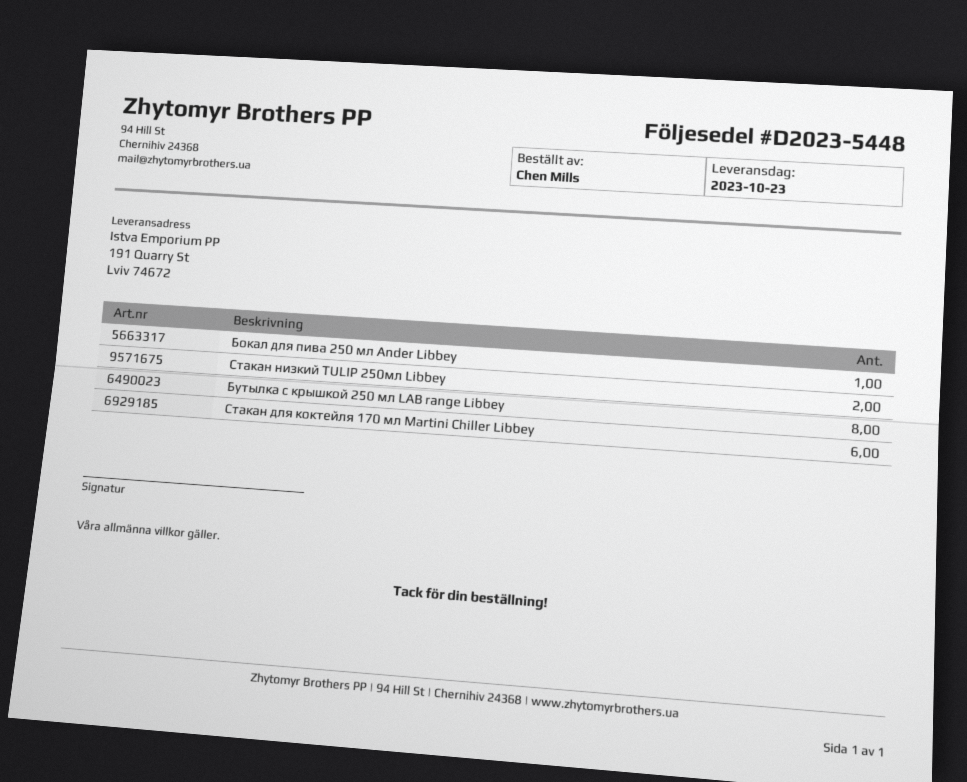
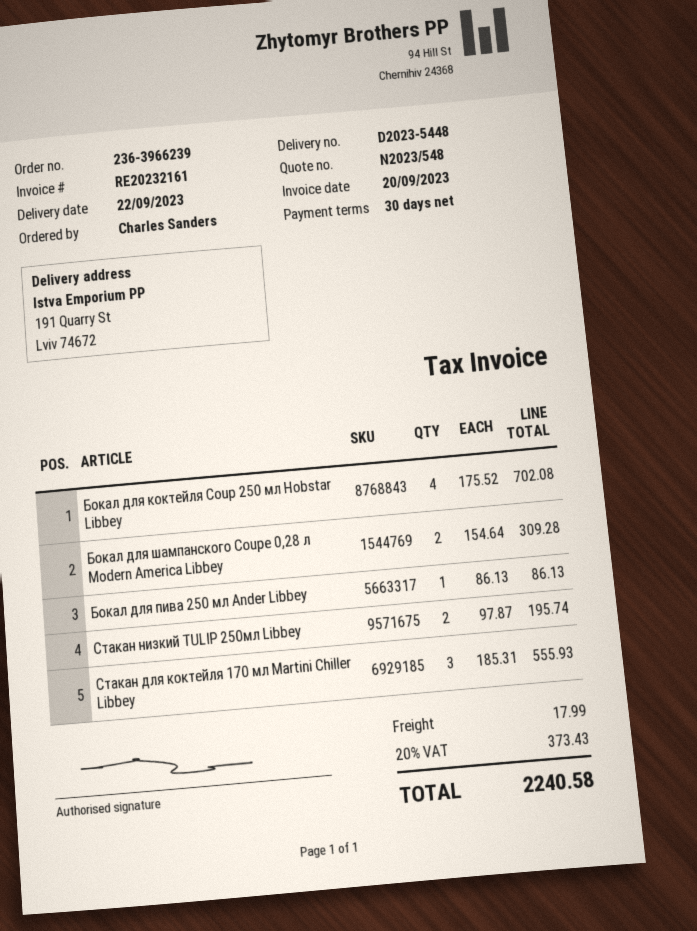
delivery date: 2023-10-23 -> 2023-09-22
ordered by: Chen Mills -> Charles Sanders
Бутылка с крышкой 250 мл LAB range Libbey: 8 -> none
Стакан для коктейля 170 мл Martini Chiller Libbey: 6 -> 3
Бокал для коктейля Coup 250 мл Hobstar Libbey: none -> 4
Бокал для шампанского Coupe 0,28 л Modern America Libbey: none -> 2

